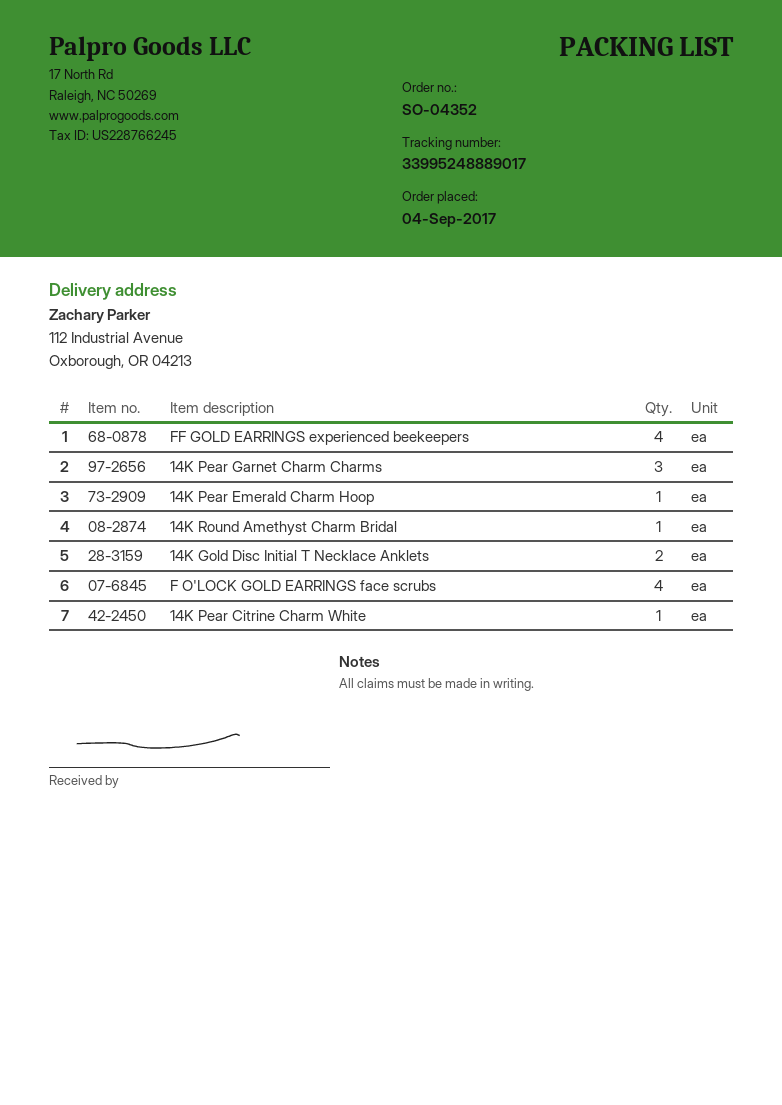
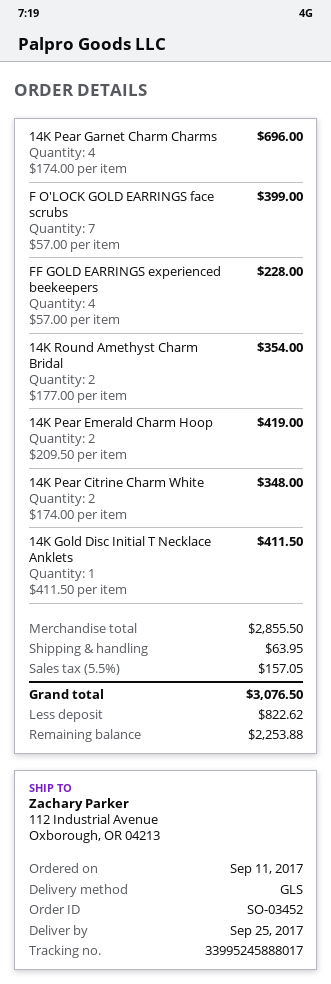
order number: SO-04352 -> SO-03452
order date: 2017-09-04 -> 2017-09-11
tracking number: 33995248889017 -> 33995245888017
14K Pear Garnet Charm Charms: 3 -> 4
14K Pear Emerald Charm Hoop: 1 -> 2
14K Round Amethyst Charm Bridal: 1 -> 2
14K Gold Disc Initial T Necklace Anklets: 2 -> 1
F O'LOCK GOLD EARRINGS face scrubs: 4 -> 7
14K Pear Citrine Charm White: 1 -> 2

